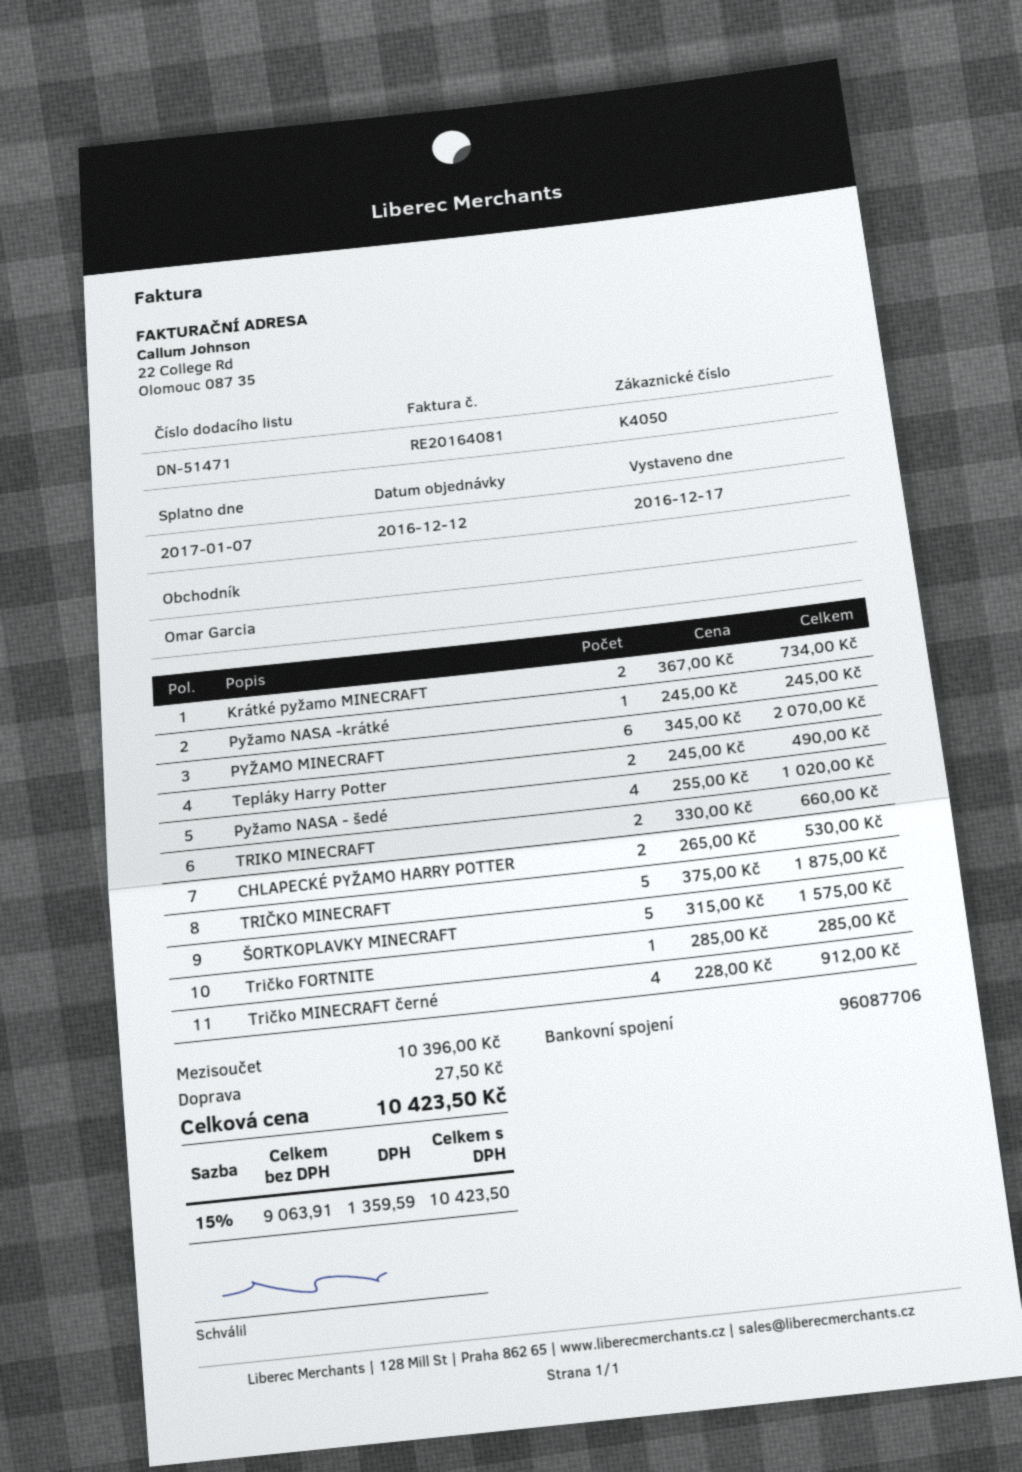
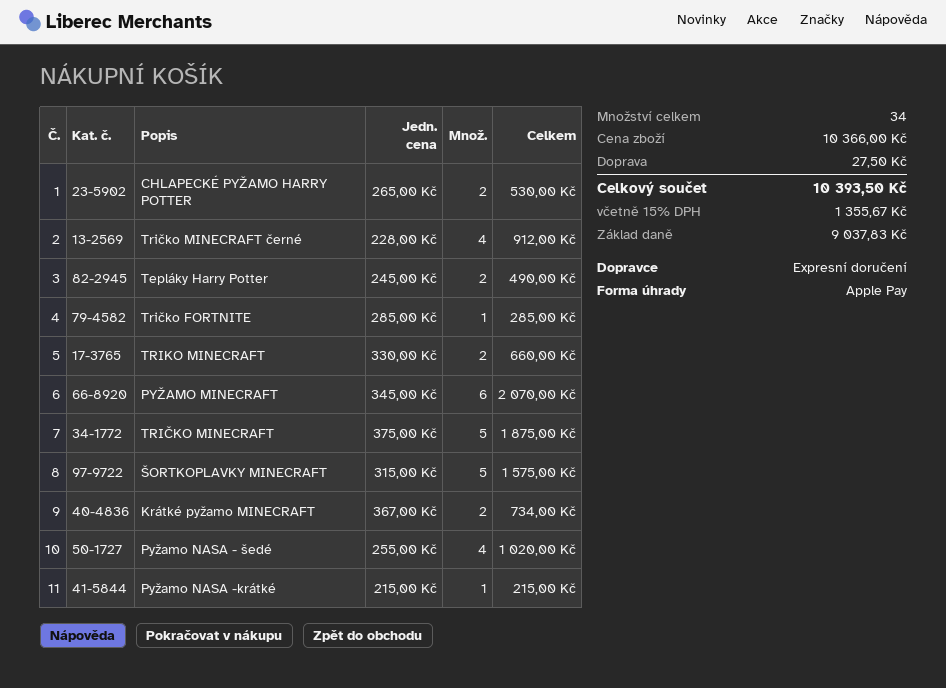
Pyžamo NASA -krátké: 1 x 245.00 = 245.00 -> 1 x 215.00 = 215.00
subtotal: 10396.00 -> 10366.00
net: 9063.91 -> 9037.83
tax: 15% = 1359.59 -> 15% = 1355.67
total: 10423.50 -> 10393.50

